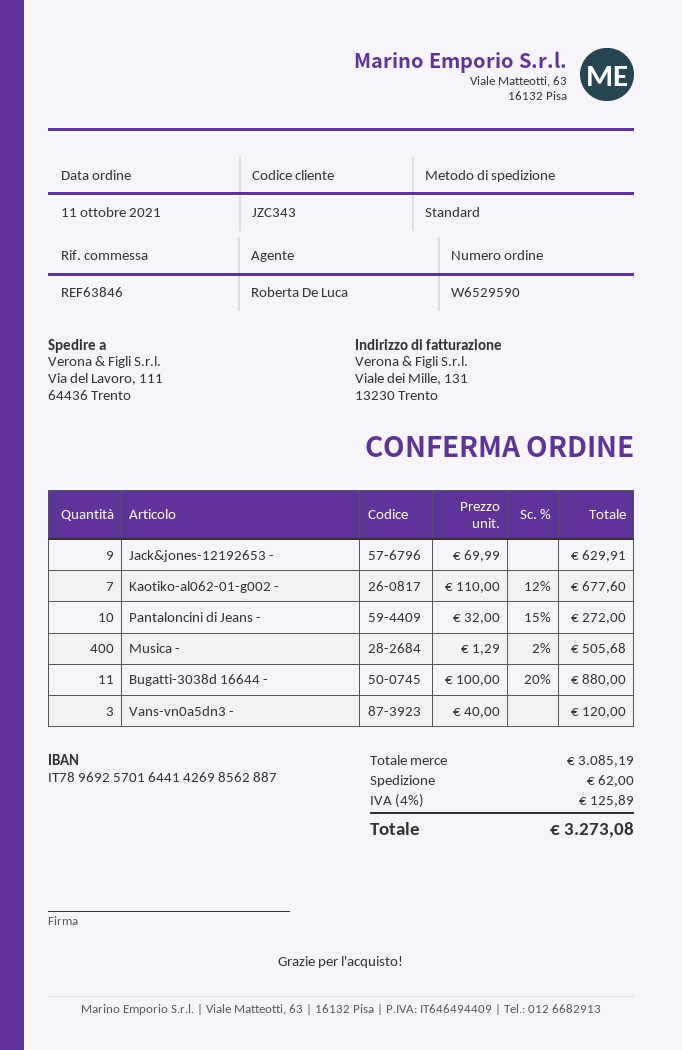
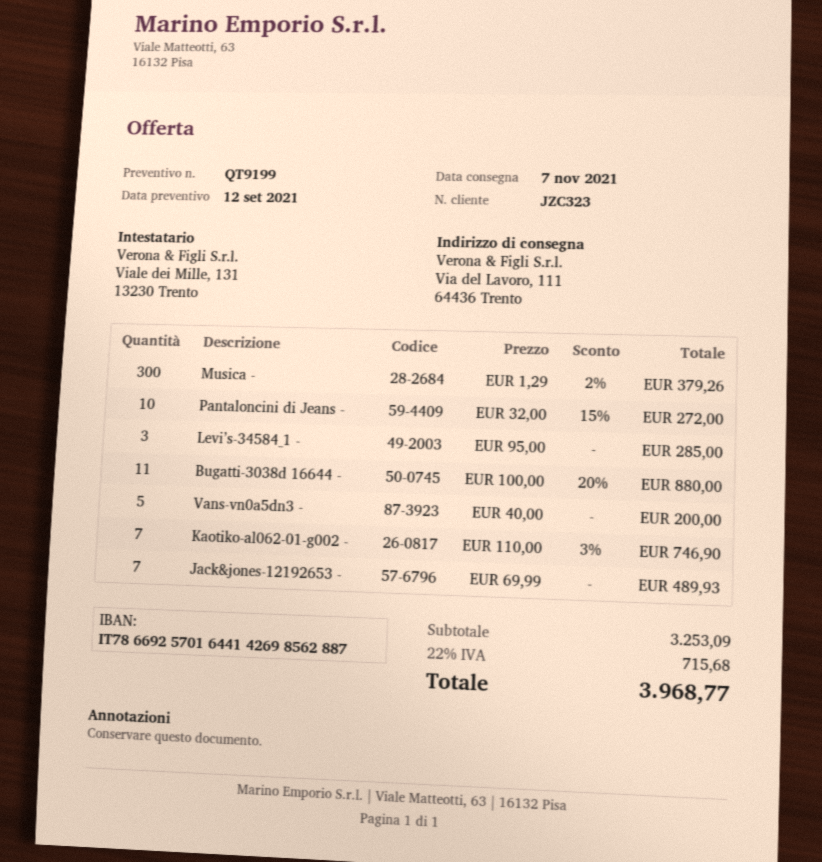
customer number: JZC343 -> JZC323
bank account: IT7896925701644142698562887 -> IT7866925701644142698562887
Jack&jones-12192653 -: 9 x 69.99 = 629.91 -> 7 x 69.99 = 489.93
Kaotiko-al062-01-g002 -: 7 x 110.00 - 12% = 677.60 -> 7 x 110.00 - 3% = 746.90
Musica -: 400 x 1.29 - 2% = 505.68 -> 300 x 1.29 - 2% = 379.26
Vans-vn0a5dn3 -: 3 x 40.00 = 120.00 -> 5 x 40.00 = 200.00
Levi’s-34584_1 -: none -> 3 x 95.00 = 285.00
subtotal: 3085.19 -> 3253.09
shipping: 62.00 -> none
tax: 4% = 125.89 -> 22% = 715.68
total: 3273.08 -> 3968.77

